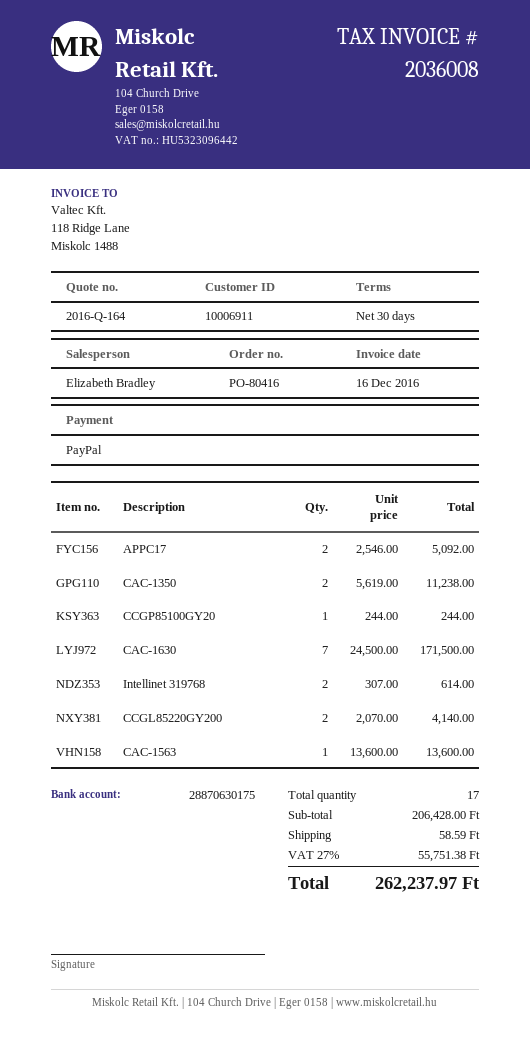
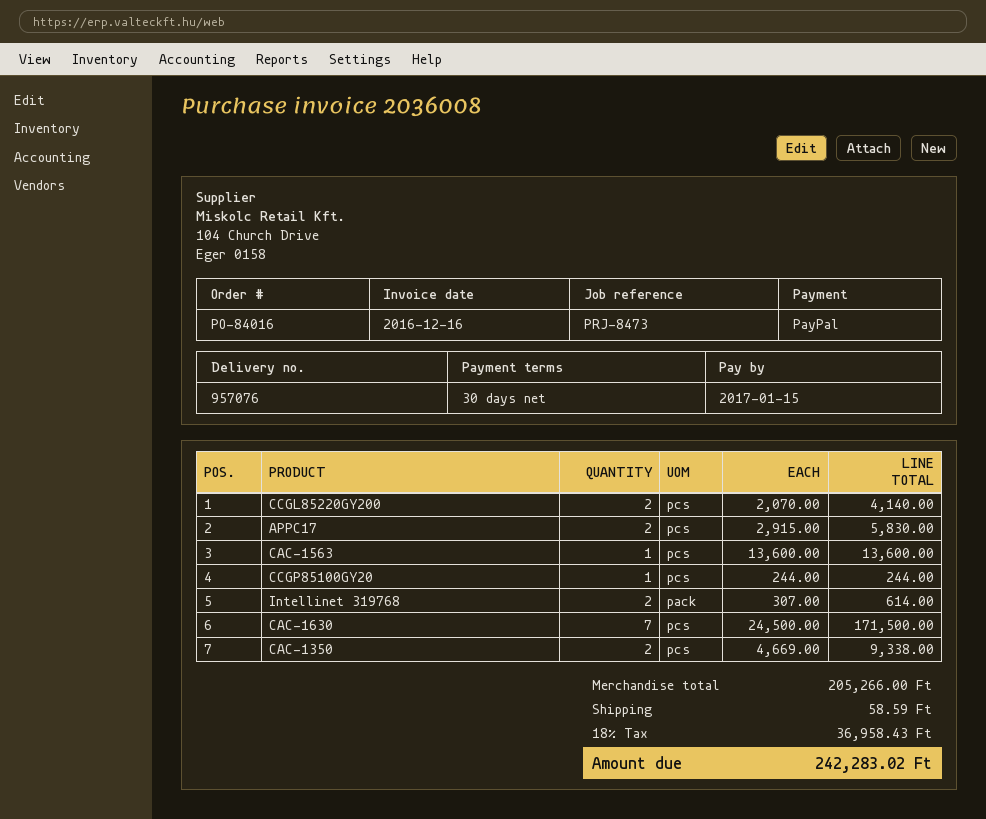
order number: PO-80416 -> PO-84016
APPC17: 2 x 2546.00 = 5092.00 -> 2 x 2915.00 = 5830.00
CAC-1350: 2 x 5619.00 = 11238.00 -> 2 x 4669.00 = 9338.00
subtotal: 206428.00 -> 205266.00
tax: 27% = 55751.38 -> 18% = 36958.43
total: 262237.97 -> 242283.02

